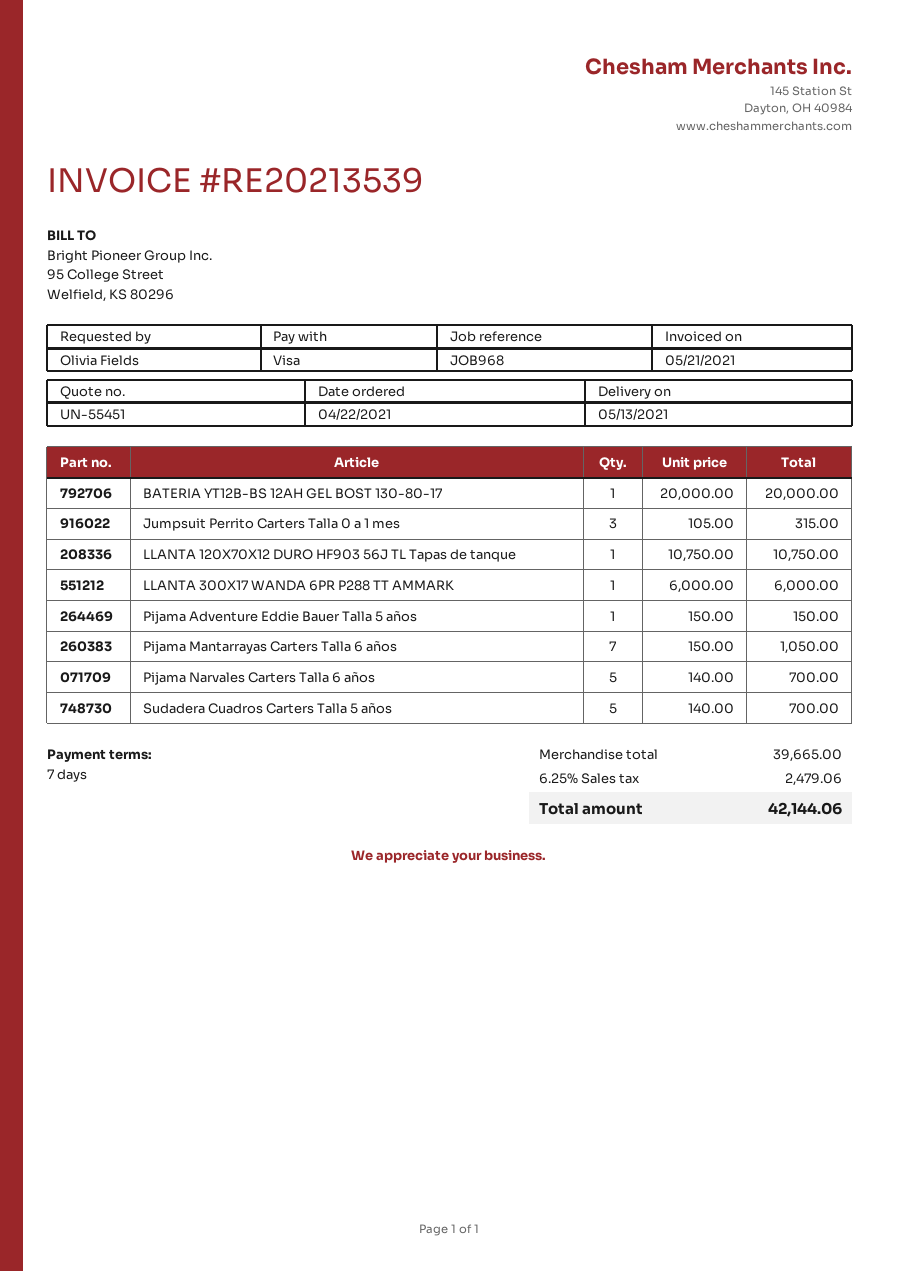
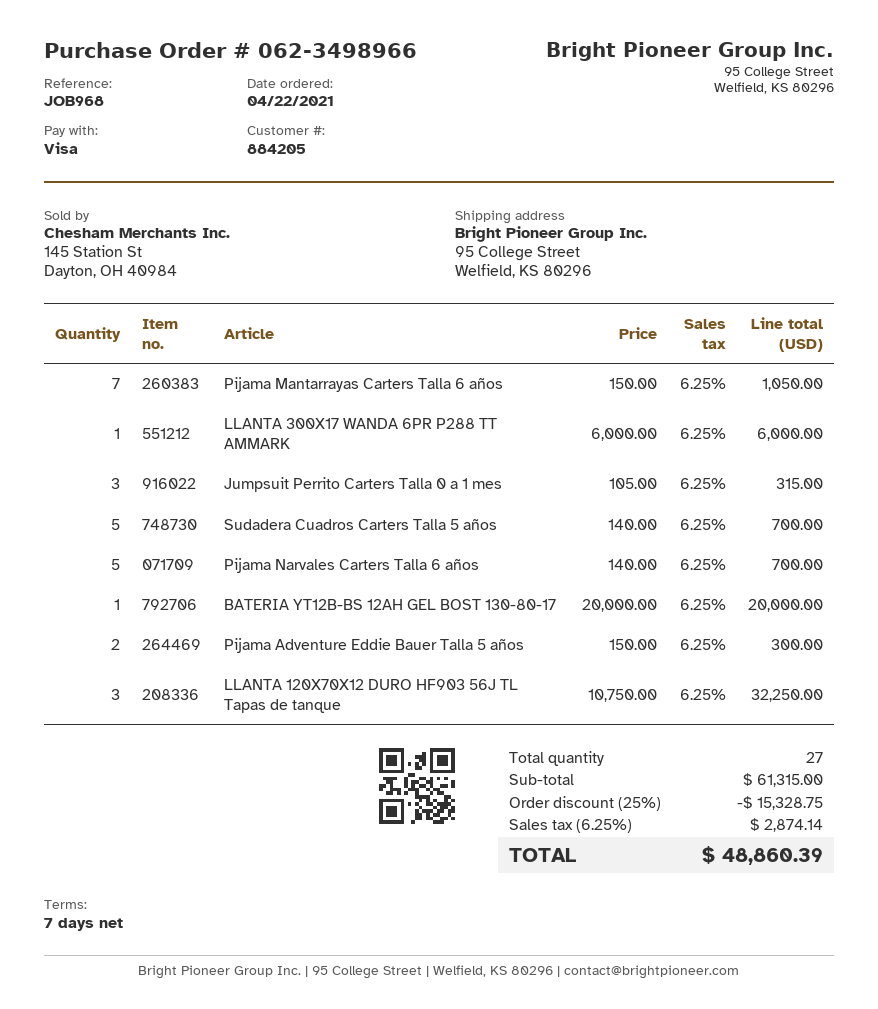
LLANTA 120X70X12 DURO HF903 56J TL Tapas de tanque: 1 x 10750.00 = 10750.00 -> 3 x 10750.00 = 32250.00
Pijama Adventure Eddie Bauer Talla 5 años: 1 x 150.00 = 150.00 -> 2 x 150.00 = 300.00
subtotal: 39665.00 -> 61315.00
discount: none -> 25% = 15328.75
tax: 6.25% = 2479.06 -> 6.25% = 2874.14
total: 42144.06 -> 48860.39

